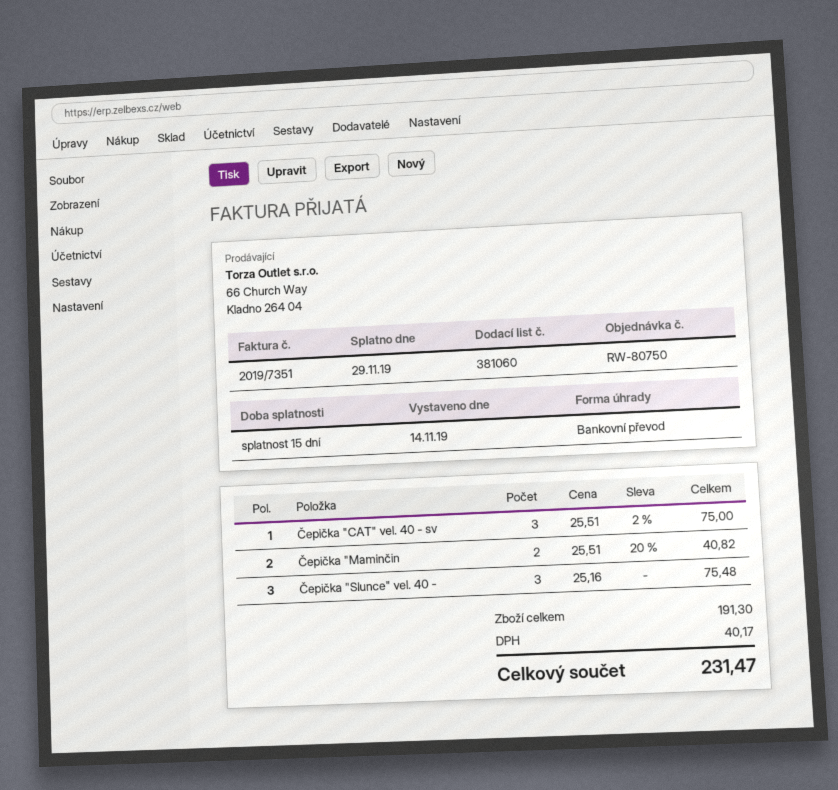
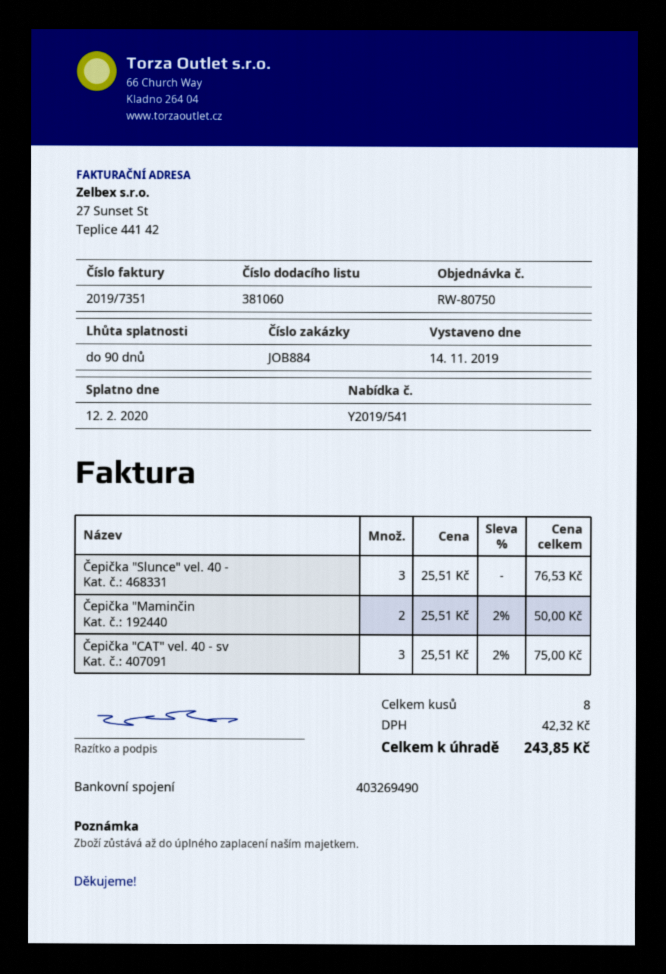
payment terms: 15 days -> 90 days
due date: 2019-11-29 -> 2020-02-12
Čepička "Maminčin: 2 x 25.51 - 20% = 40.82 -> 2 x 25.51 - 2% = 50.00
Čepička "Slunce" vel. 40 -: 3 x 25.16 = 75.48 -> 3 x 25.51 = 76.53
tax: 40.17 -> 42.32
total: 231.47 -> 243.85

